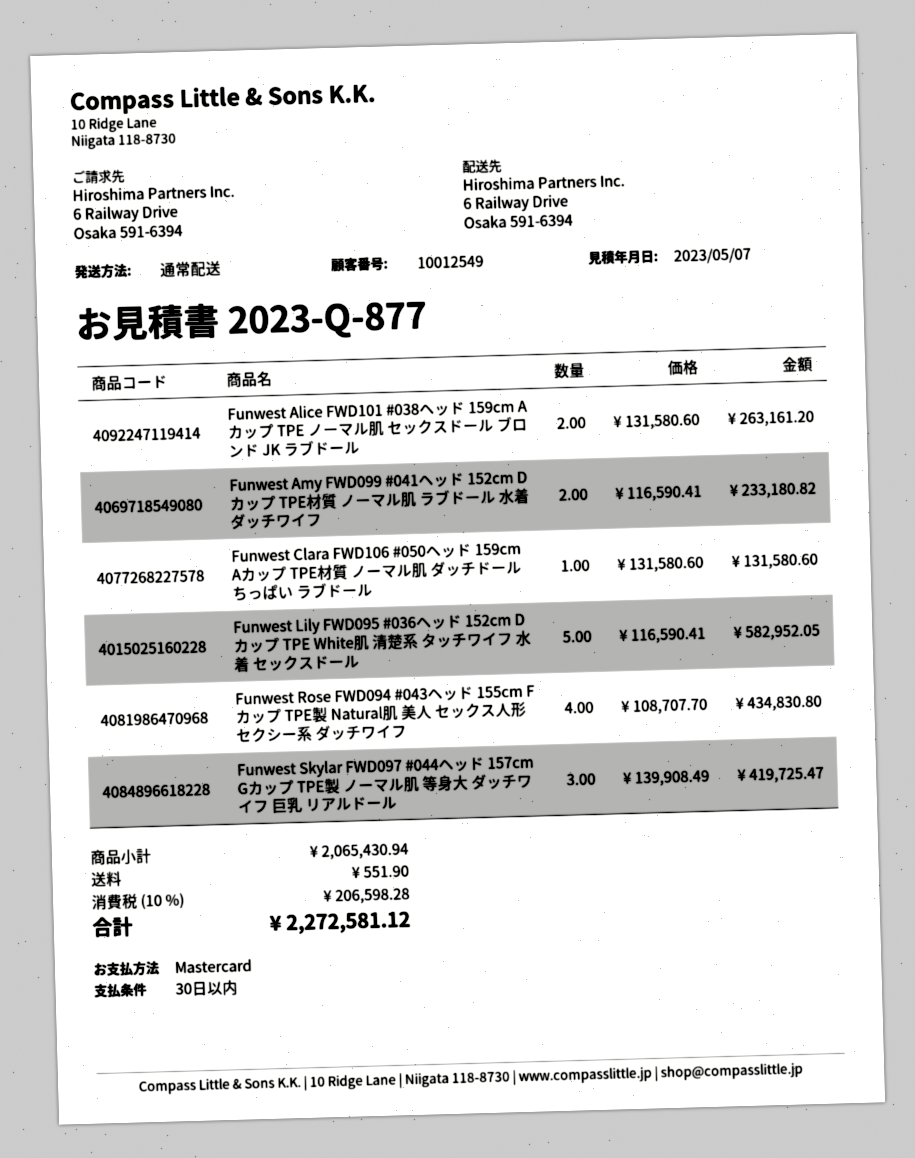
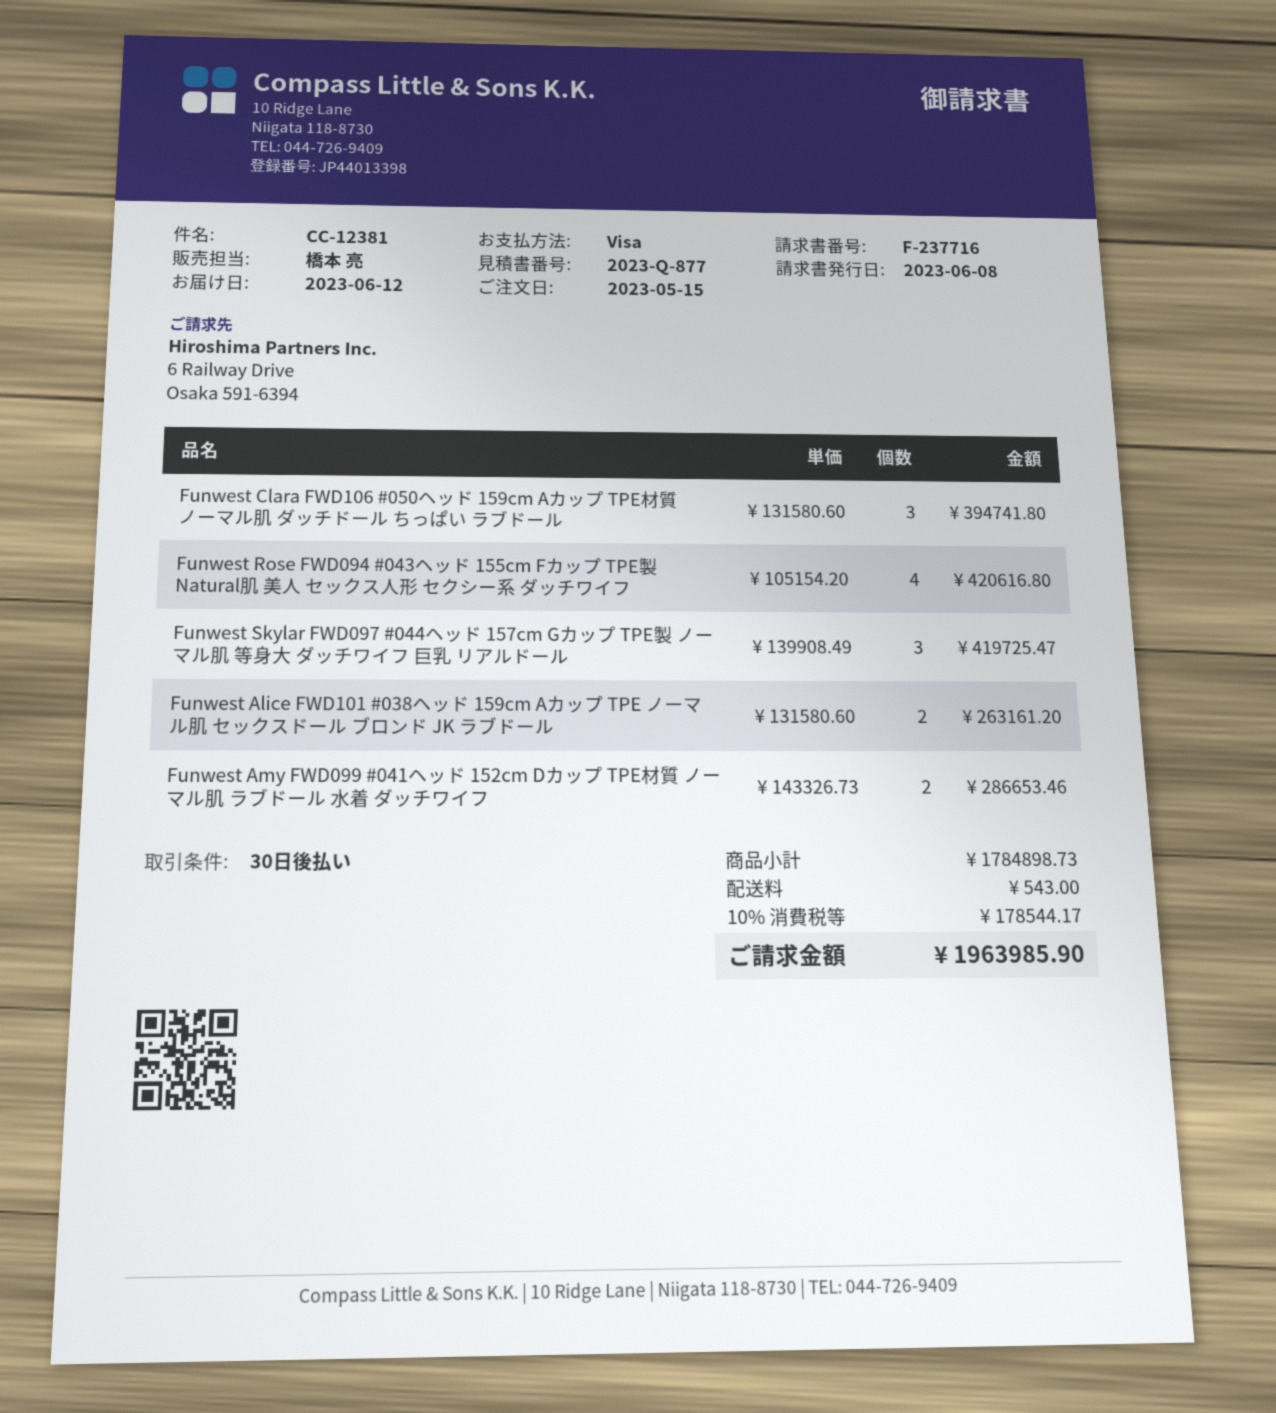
payment method: Mastercard -> Visa
Funwest Amy FWD099 #041ヘッド 152cm Dカップ TPE材質 ノーマル肌 ラブドール 水着 ダッチワイフ: 2 x 116590.41 = 233180.82 -> 2 x 143326.73 = 286653.46
Funwest Clara FWD106 #050ヘッド 159cm Aカップ TPE材質 ノーマル肌 ダッチドール ちっぱい ラブドール: 1 x 131580.60 = 131580.60 -> 3 x 131580.60 = 394741.80
Funwest Lily FWD095 #036ヘッド 152cm Dカップ TPE White肌 清楚系 タッチワイフ 水着 セックスドール: 5 x 116590.41 = 582952.05 -> none
Funwest Rose FWD094 #043ヘッド 155cm Fカップ TPE製 Natural肌 美人 セックス人形 セクシー系 ダッチワイフ: 4 x 108707.70 = 434830.80 -> 4 x 105154.20 = 420616.80
subtotal: 2065430.94 -> 1784898.73
shipping: 551.90 -> 543.00
tax: 10% = 206598.28 -> 10% = 178544.17
total: 2272581.12 -> 1963985.90

